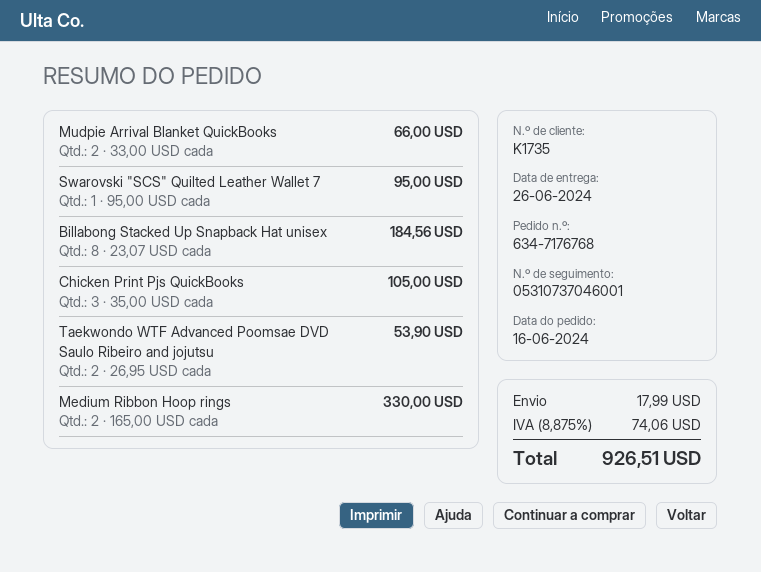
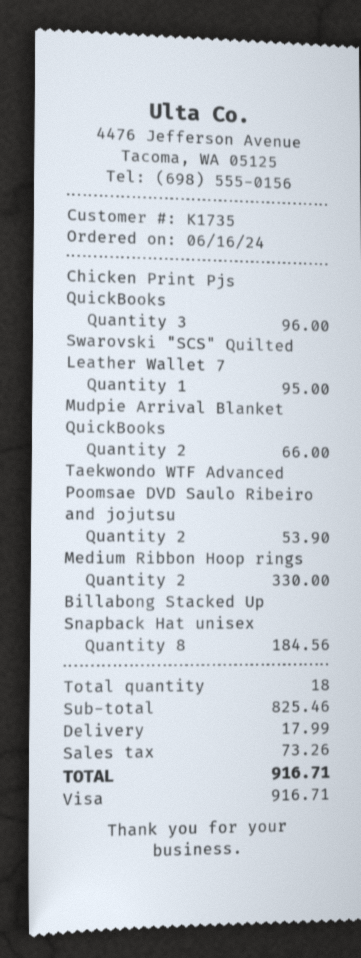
Chicken Print Pjs QuickBooks: 3 for 105.00 -> 3 for 96.00
tax: 74.06 -> 73.26
total: 926.51 -> 916.71

